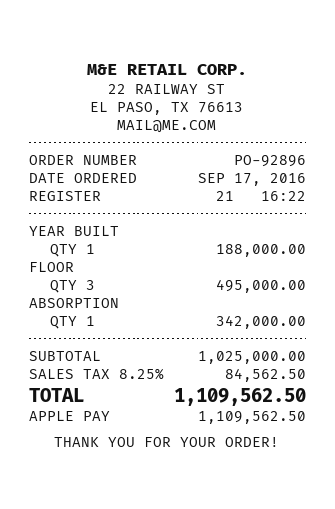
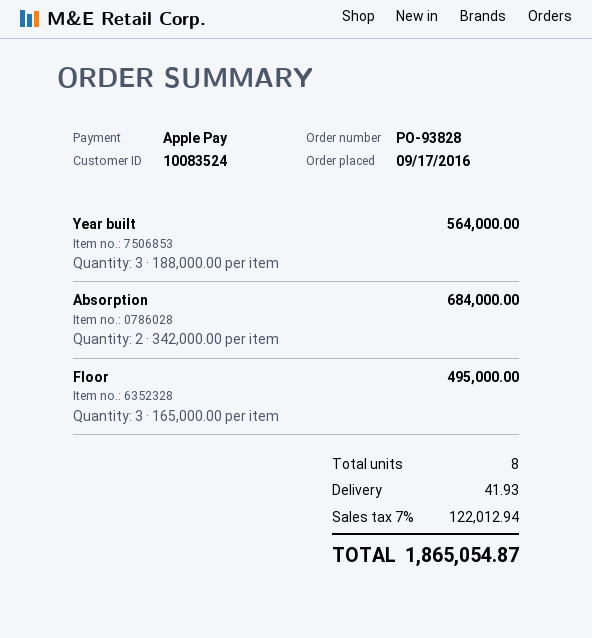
order number: PO-92896 -> PO-93828
YEAR BUILT: 1 for 188000.00 -> 3 for 564000.00
ABSORPTION: 1 for 342000.00 -> 2 for 684000.00
shipping: none -> 41.93
tax: 8.25% = 84562.50 -> 7% = 122012.94
total: 1109562.50 -> 1865054.87

